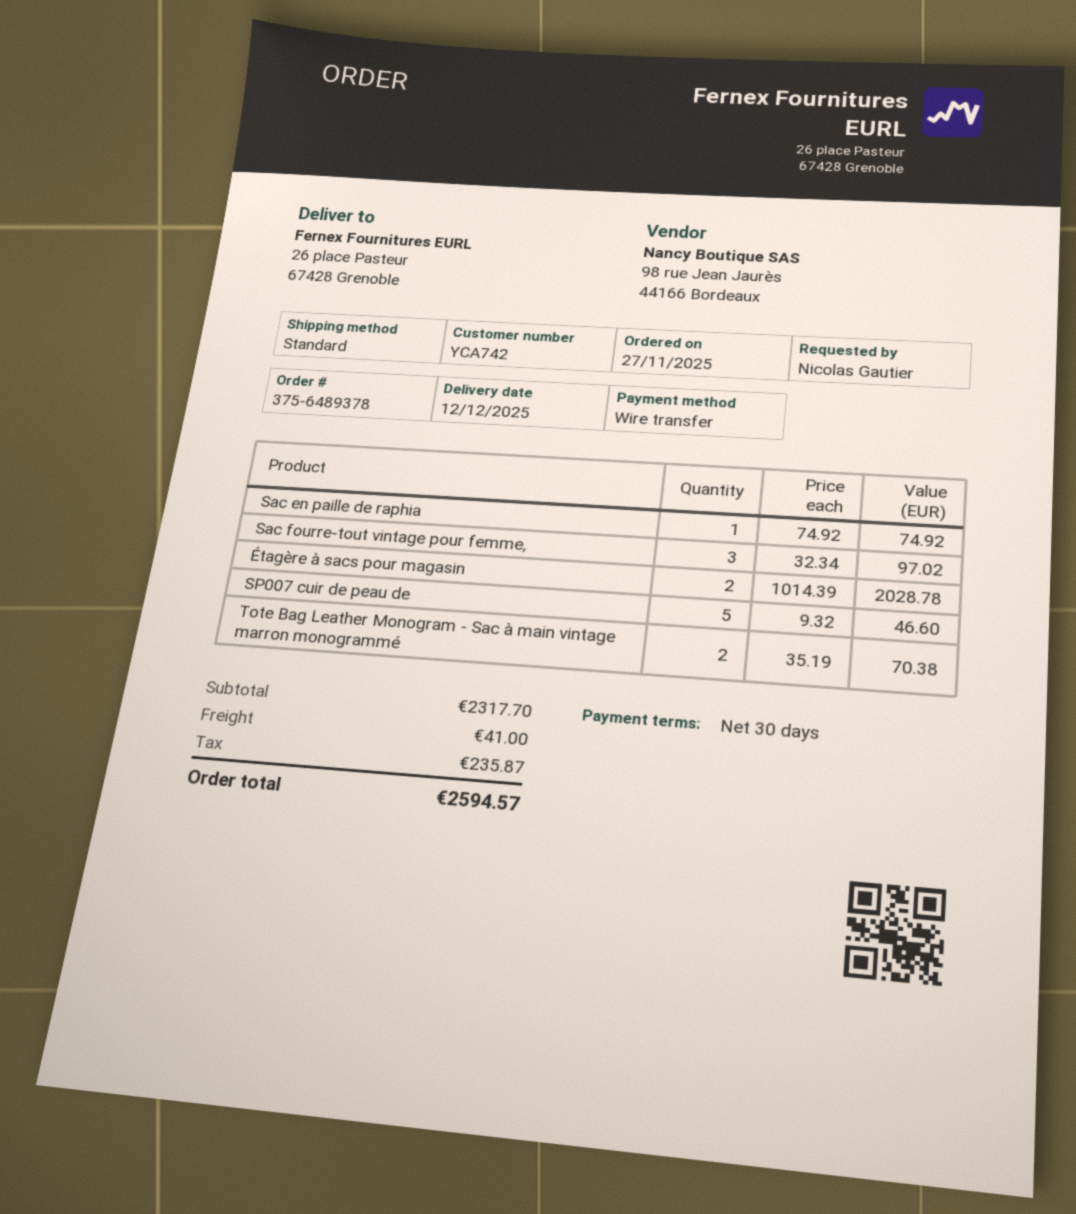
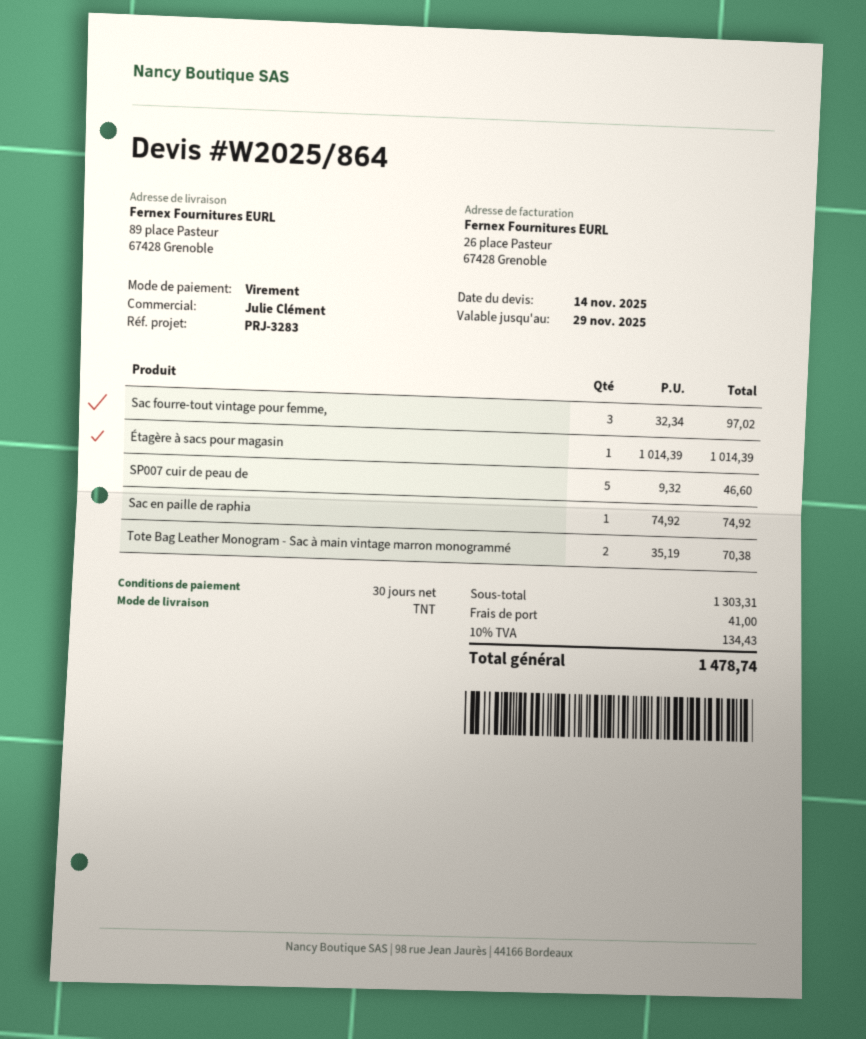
shipping method: standard -> TNT
ship to: 26 place Pasteur, 67428 Grenoble -> 89 place Pasteur, 67428 Grenoble
Étagère à sacs pour magasin: 2 x 1014.39 = 2028.78 -> 1 x 1014.39 = 1014.39
subtotal: 2317.70 -> 1303.31
tax: 235.87 -> 134.43
total: 2594.57 -> 1478.74

